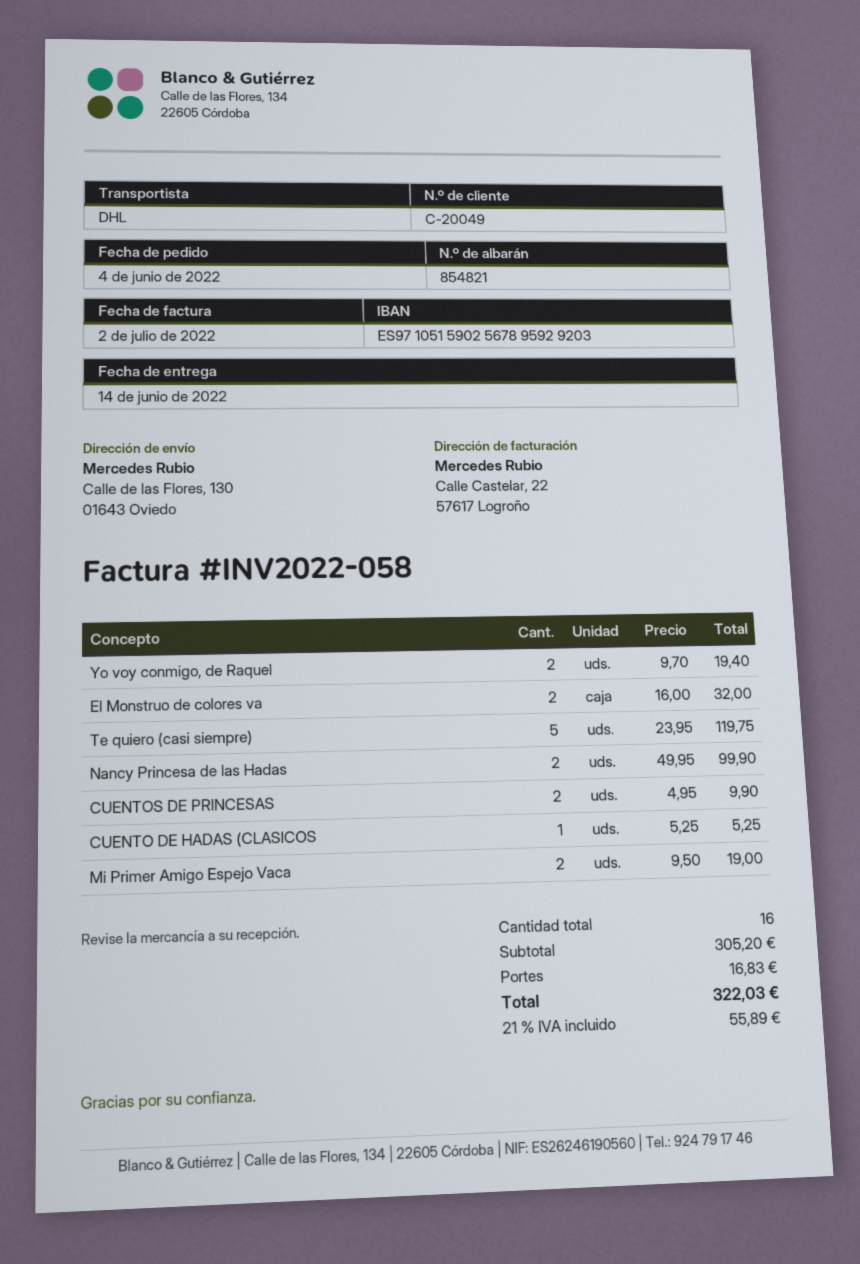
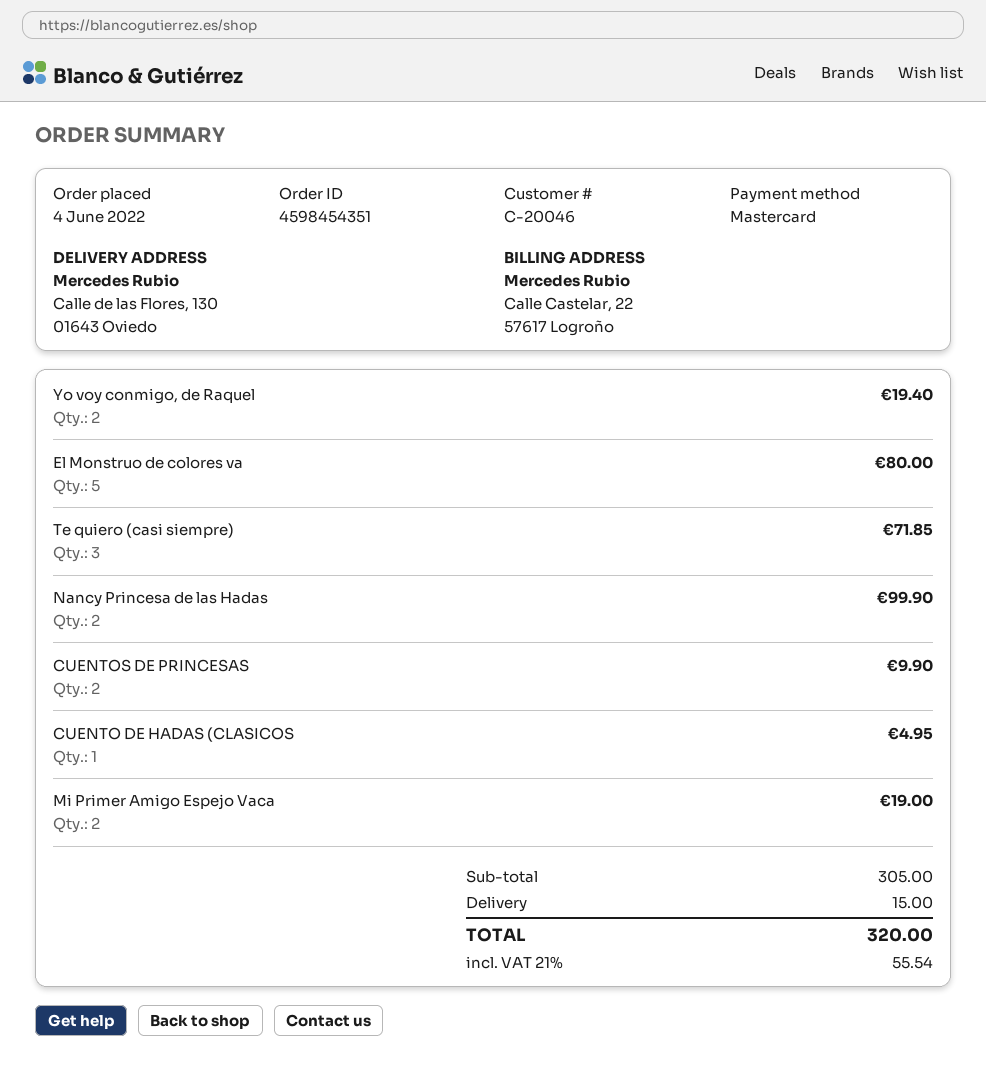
customer number: C-20049 -> C-20046
El Monstruo de colores va: 2 for 32.00 -> 5 for 80.00
Te quiero (casi siempre): 5 for 119.75 -> 3 for 71.85
CUENTO DE HADAS (CLASICOS: 1 for 5.25 -> 1 for 4.95
subtotal: 305.20 -> 305.00
shipping: 16.83 -> 15.00
tax: 21% = 55.89 -> 21% = 55.54
total: 322.03 -> 320.00

